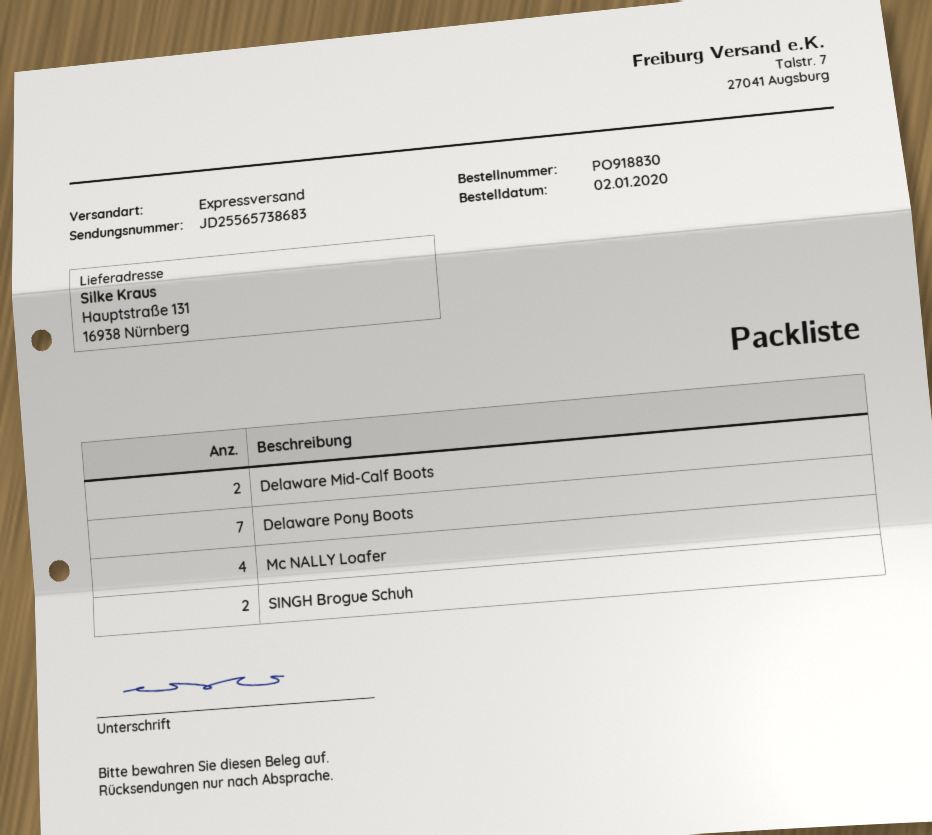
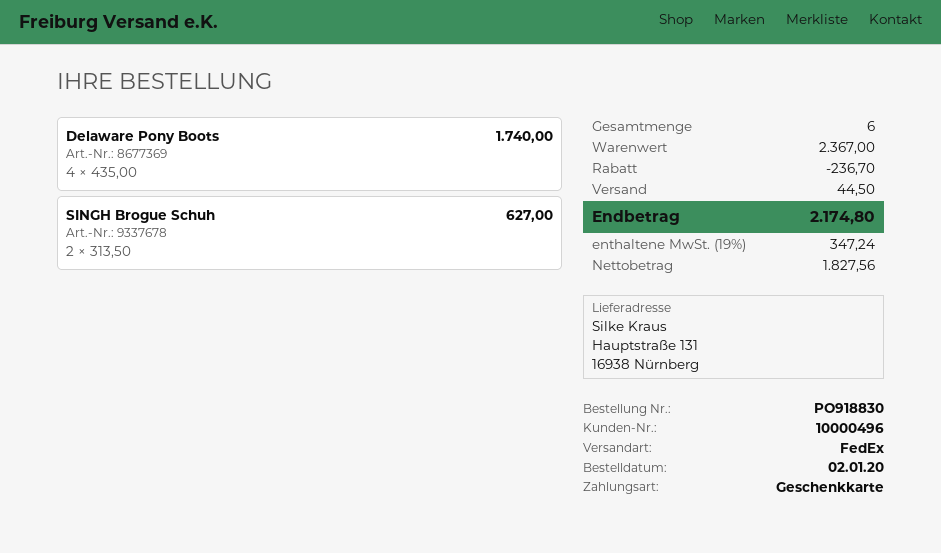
shipping method: express -> FedEx
Delaware Mid-Calf Boots: 2 -> none
Delaware Pony Boots: 7 -> 4
Mc NALLY Loafer: 4 -> none

